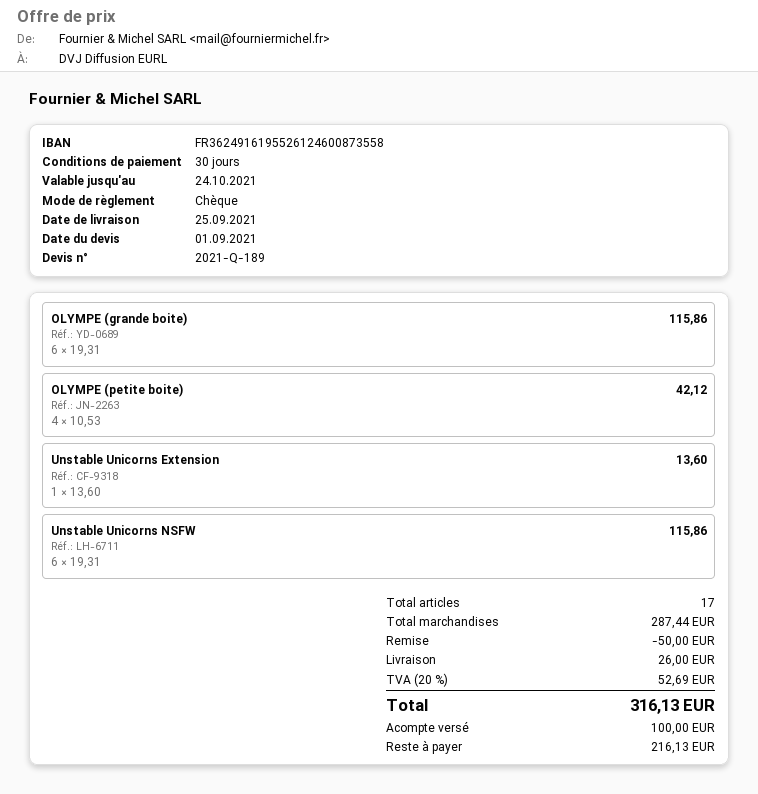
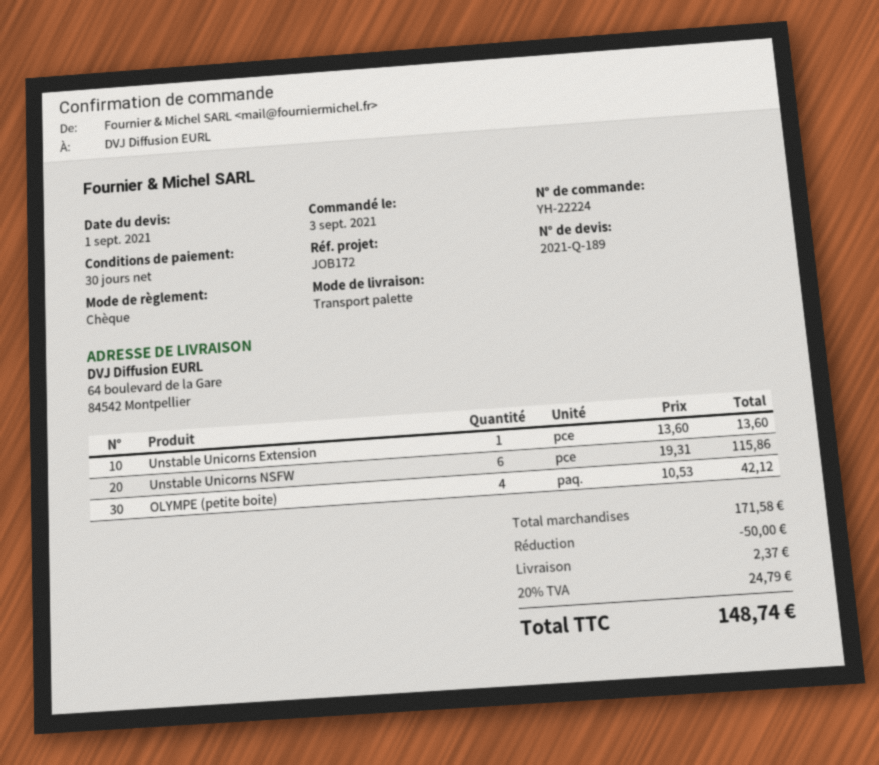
OLYMPE (grande boite): 6 x 19.31 = 115.86 -> none
subtotal: 287.44 -> 171.58
shipping: 26.00 -> 2.37
tax: 20% = 52.69 -> 20% = 24.79
total: 316.13 -> 148.74

